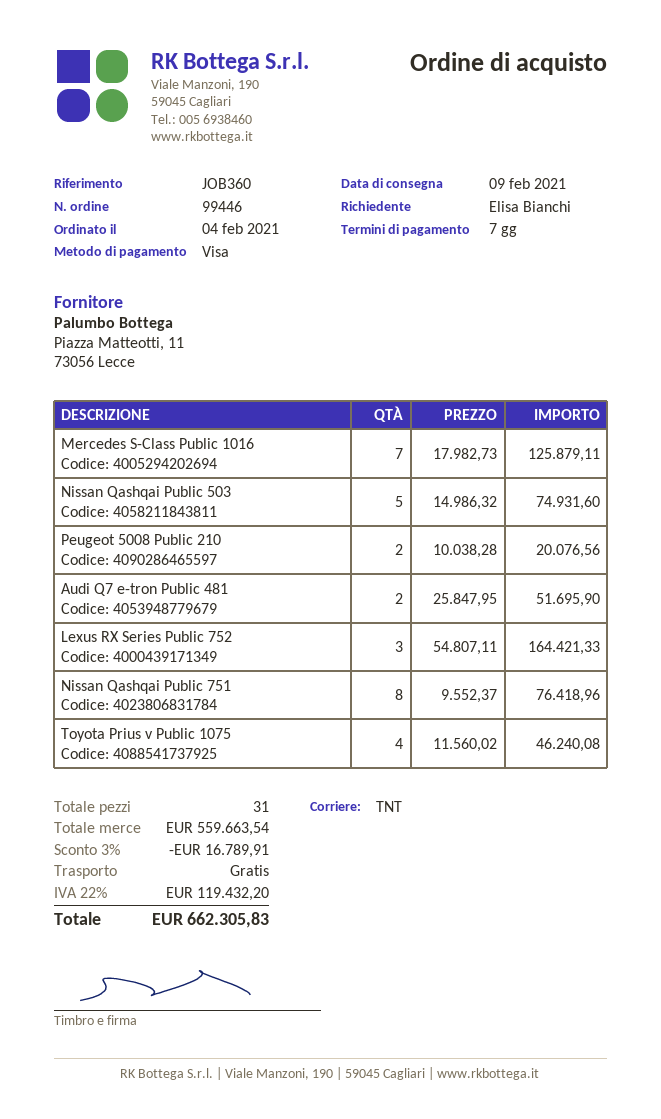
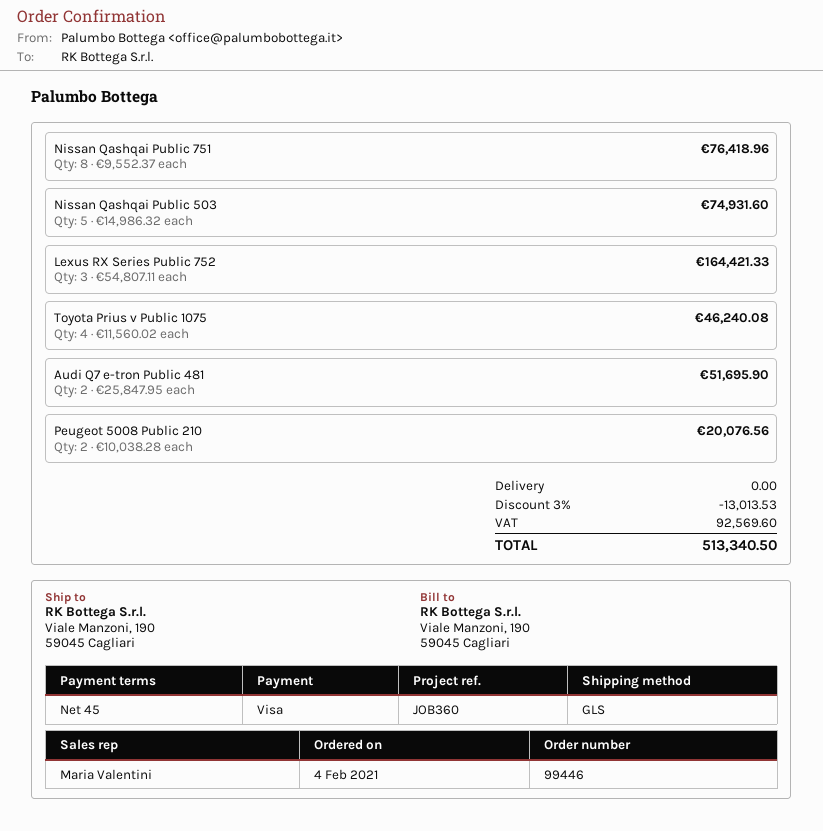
payment terms: 7 days -> 45 days
shipping method: TNT -> GLS
Mercedes S-Class Public 1016: 7 x 17982.73 = 125879.11 -> none
discount: 3% = 16789.91 -> 3% = 13013.53
tax: 119432.20 -> 92569.60
total: 662305.83 -> 513340.50

